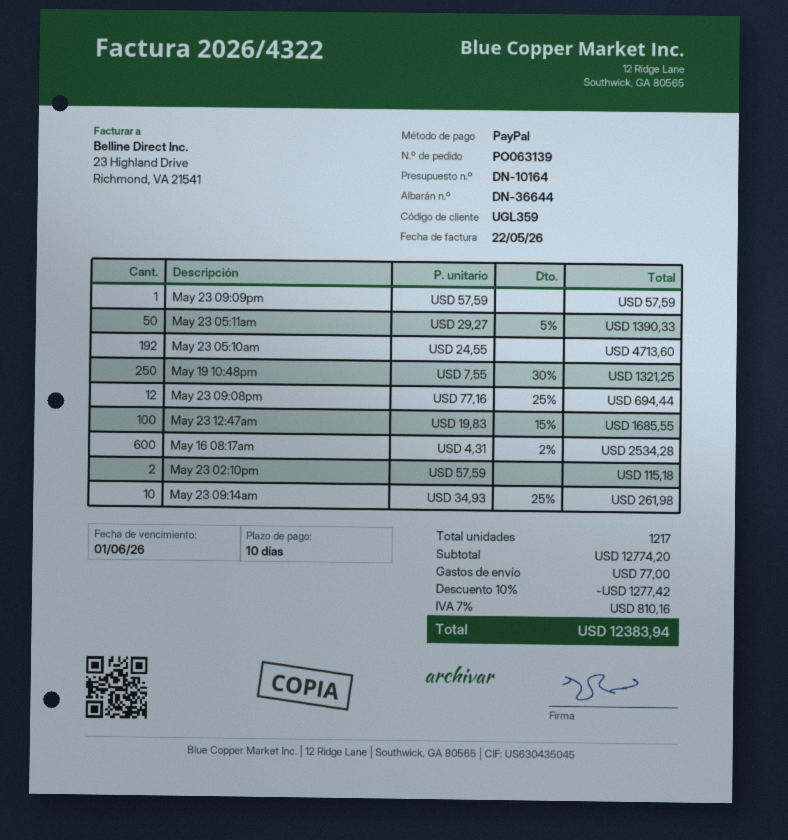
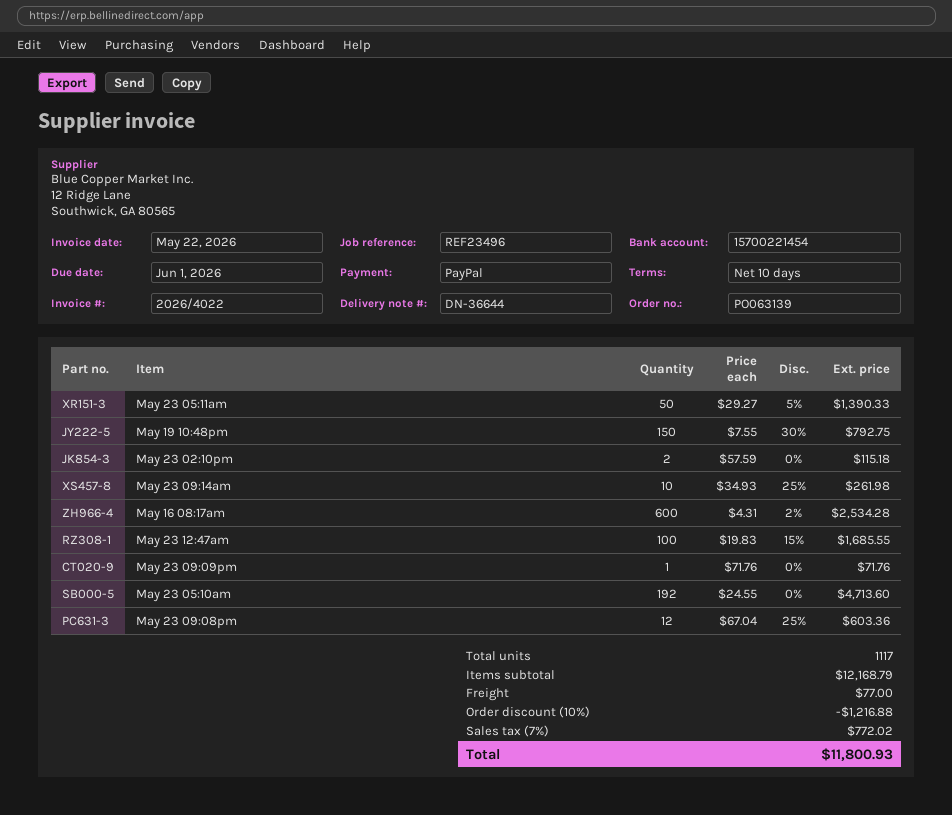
invoice number: 2026/4322 -> 2026/4022
May 23 09:09pm: 1 x 57.59 = 57.59 -> 1 x 71.76 = 71.76
May 19 10:48pm: 250 x 7.55 - 30% = 1321.25 -> 150 x 7.55 - 30% = 792.75
May 23 09:08pm: 12 x 77.16 - 25% = 694.44 -> 12 x 67.04 - 25% = 603.36
total quantity: 1217 -> 1117
subtotal: 12774.20 -> 12168.79
discount: 10% = 1277.42 -> 10% = 1216.88
tax: 7% = 810.16 -> 7% = 772.02
total: 12383.94 -> 11800.93

